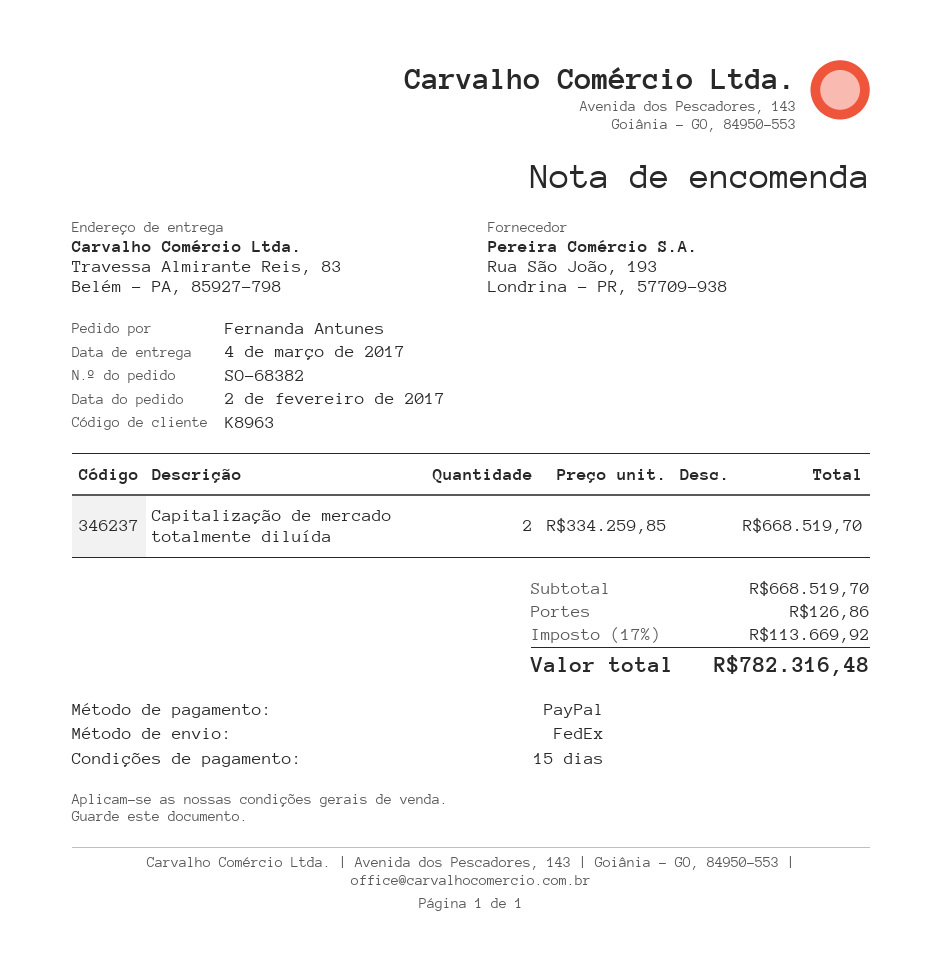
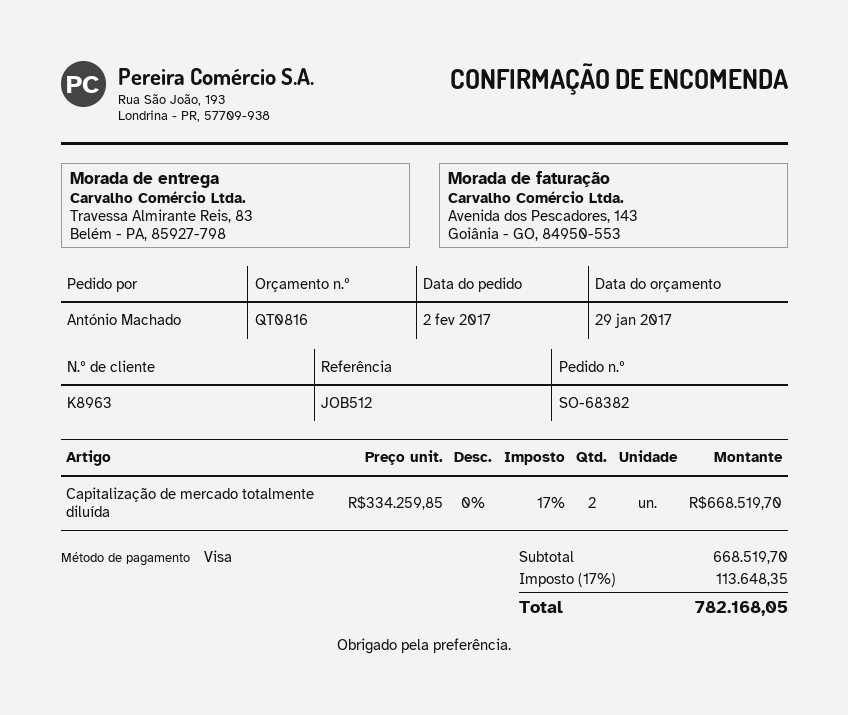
ordered by: Fernanda Antunes -> António Machado
payment method: PayPal -> Visa
shipping: 126.86 -> none
tax: 17% = 113669.92 -> 17% = 113648.35
total: 782316.48 -> 782168.05

